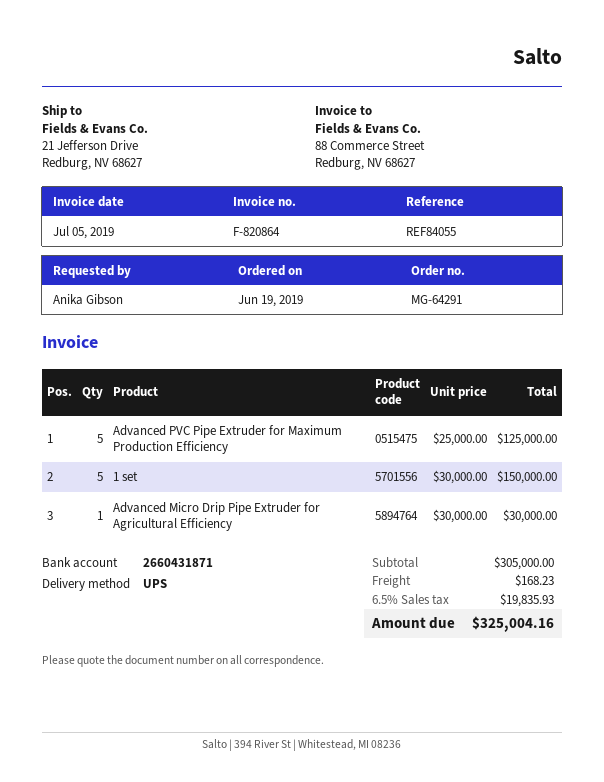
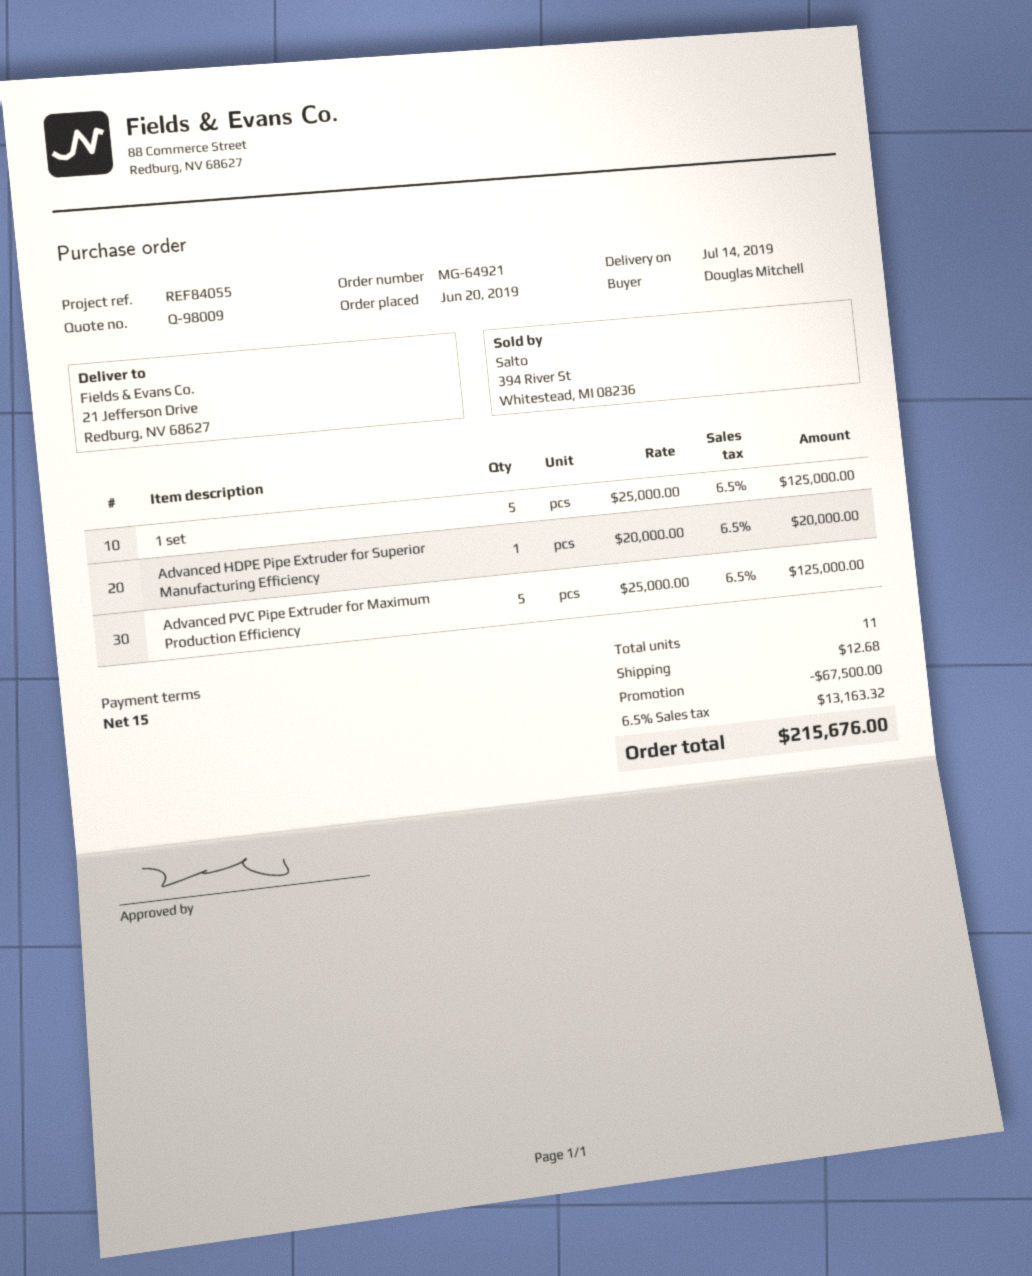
order number: MG-64291 -> MG-64921
order date: 2019-06-19 -> 2019-06-20
ordered by: Anika Gibson -> Douglas Mitchell
1 set: 5 x 30000.00 = 150000.00 -> 5 x 25000.00 = 125000.00
Advanced Micro Drip Pipe Extruder for Agricultural Efficiency: 1 x 30000.00 = 30000.00 -> none
Advanced HDPE Pipe Extruder for Superior Manufacturing Efficiency: none -> 1 x 20000.00 = 20000.00
discount: none -> 67500.00
shipping: 168.23 -> 12.68
tax: 6.5% = 19835.93 -> 6.5% = 13163.32
total: 325004.16 -> 215676.00

